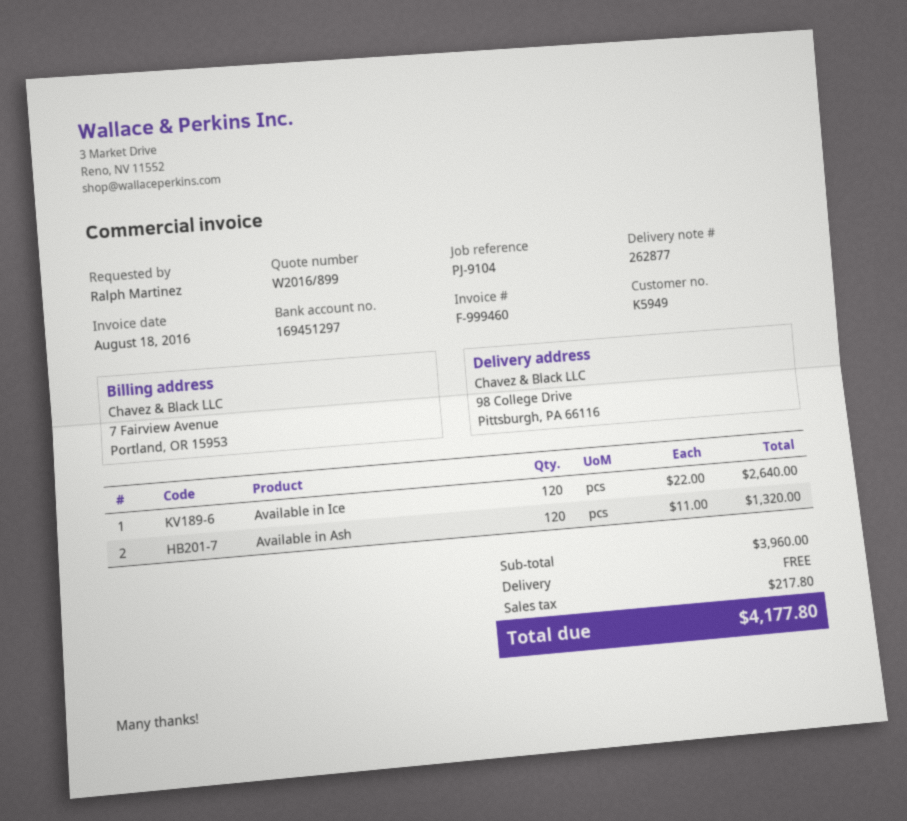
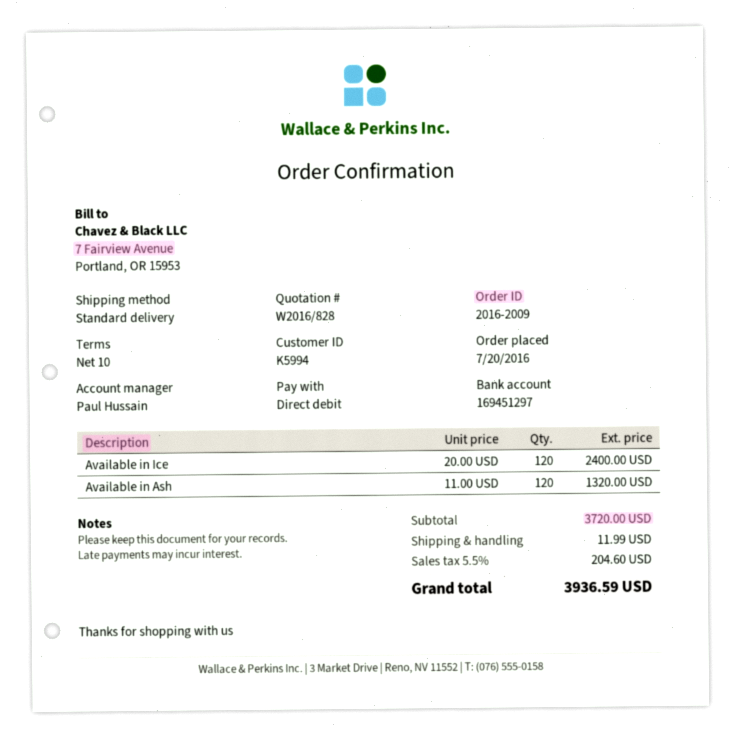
quote number: W2016/899 -> W2016/828
customer number: K5949 -> K5994
Available in Ice: 120 x 22.00 = 2640.00 -> 120 x 20.00 = 2400.00
subtotal: 3960.00 -> 3720.00
shipping: 0.00 -> 11.99
tax: 217.80 -> 204.60
total: 4177.80 -> 3936.59

